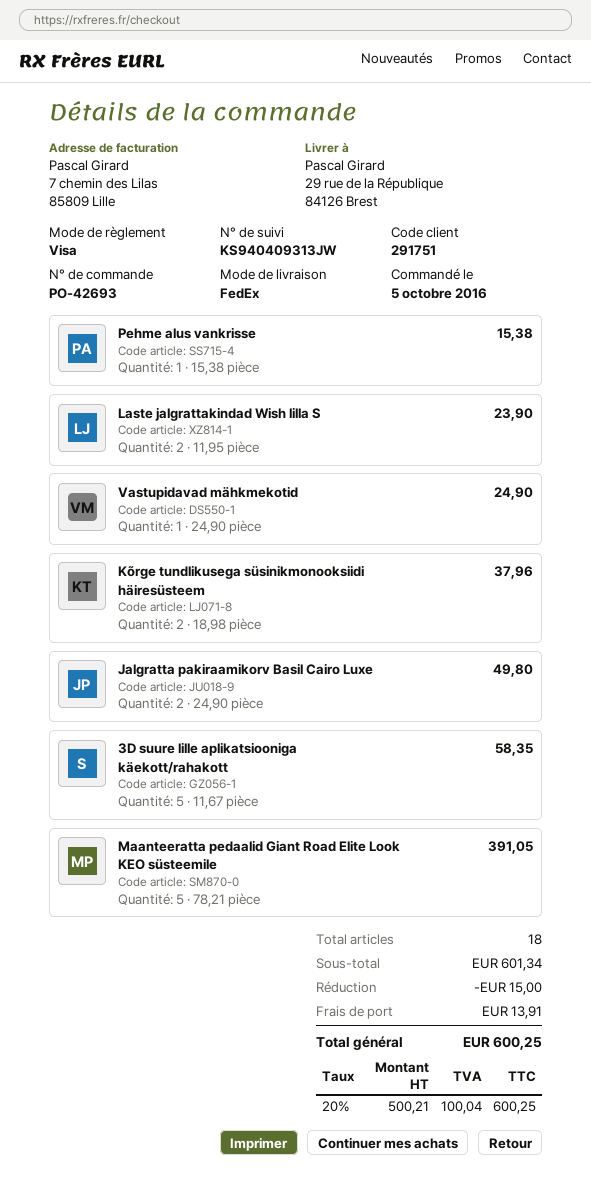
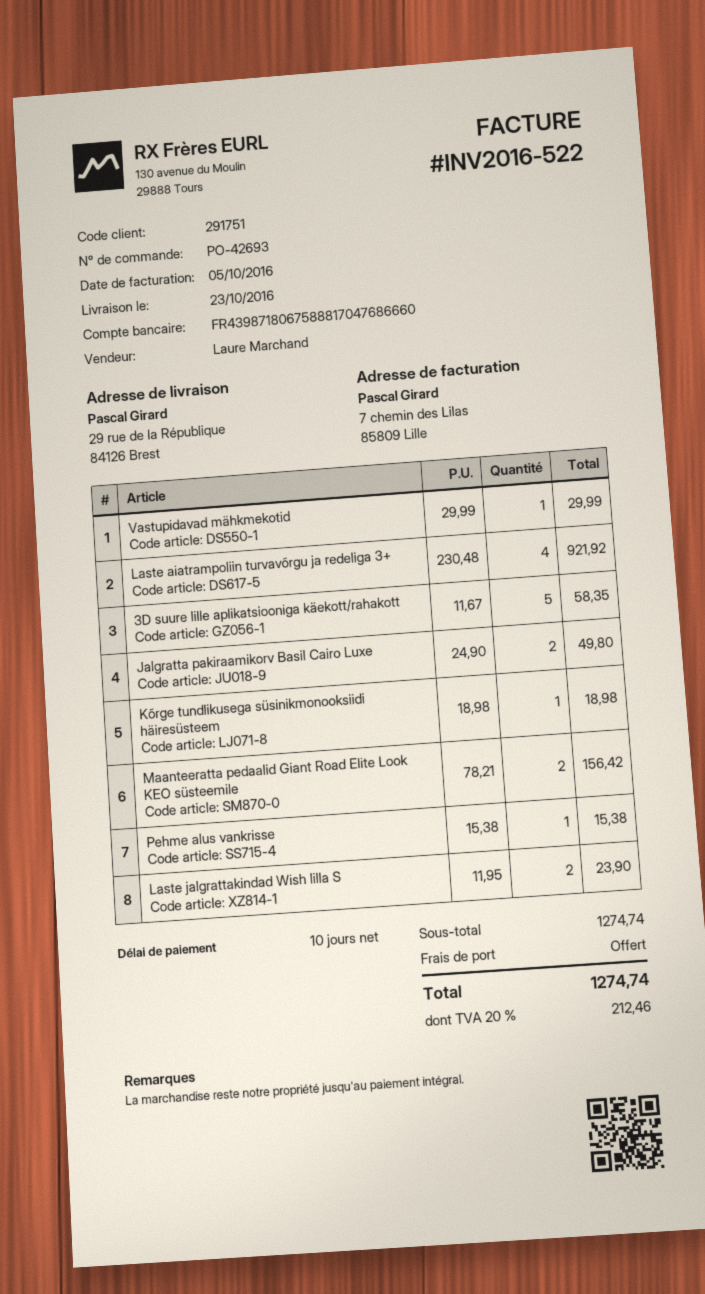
Vastupidavad mähkmekotid: 1 x 24.90 = 24.90 -> 1 x 29.99 = 29.99
Kõrge tundlikusega süsinikmonooksiidi häiresüsteem: 2 x 18.98 = 37.96 -> 1 x 18.98 = 18.98
Maanteeratta pedaalid Giant Road Elite Look KEO süsteemile: 5 x 78.21 = 391.05 -> 2 x 78.21 = 156.42
Laste aiatrampoliin turvavõrgu ja redeliga 3+: none -> 4 x 230.48 = 921.92
subtotal: 601.34 -> 1274.74
discount: 15.00 -> none
shipping: 13.91 -> 0.00
tax: 20% = 100.04 -> 20% = 212.46
total: 600.25 -> 1274.74

